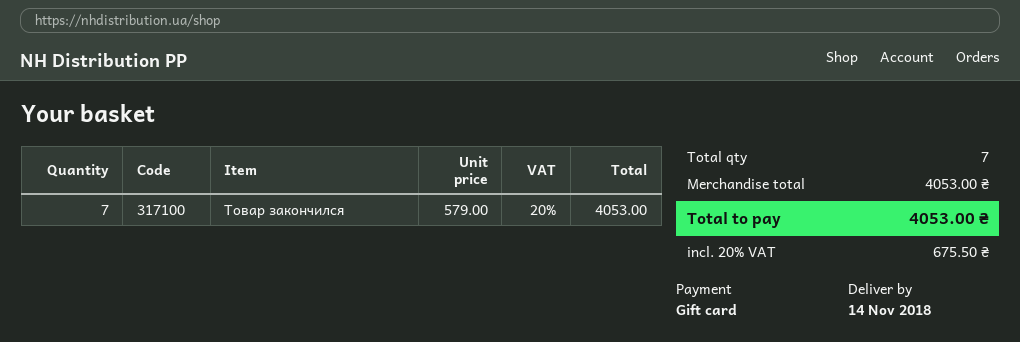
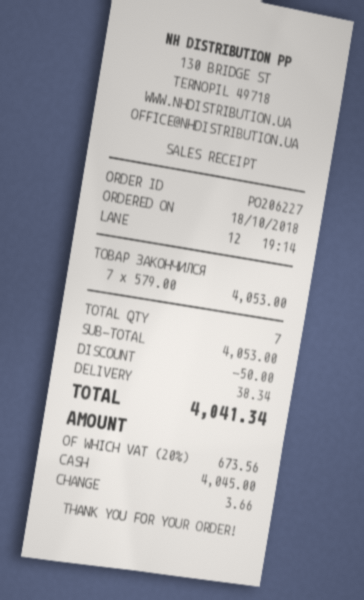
payment method: gift card -> cash
discount: none -> 50.00
shipping: none -> 38.34
tax: 20% = 675.50 -> 20% = 673.56
total: 4053.00 -> 4041.34

